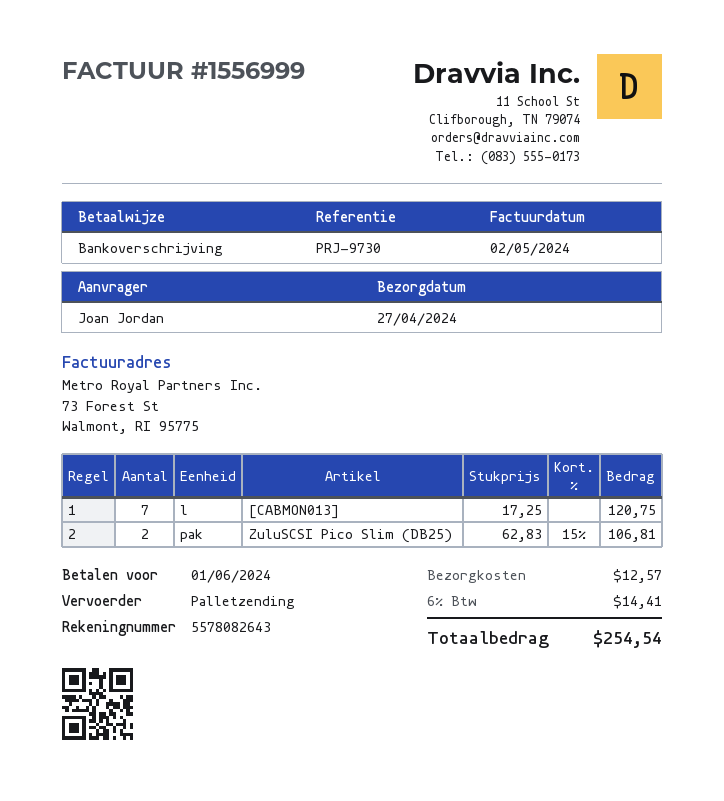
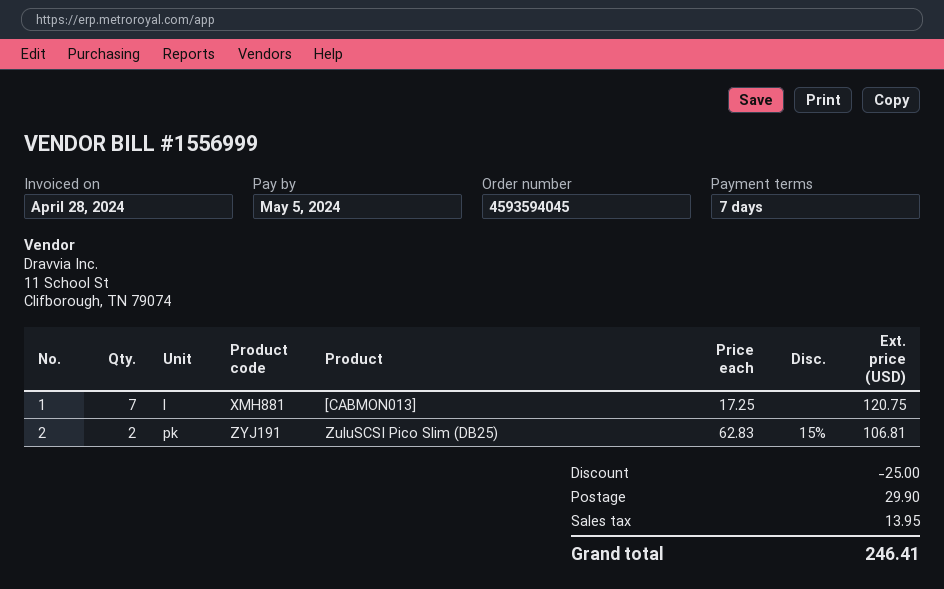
invoice date: 2024-05-02 -> 2024-04-28
due date: 2024-06-01 -> 2024-05-05
discount: none -> 25.00
shipping: 12.57 -> 29.90
tax: 14.41 -> 13.95
total: 254.54 -> 246.41

